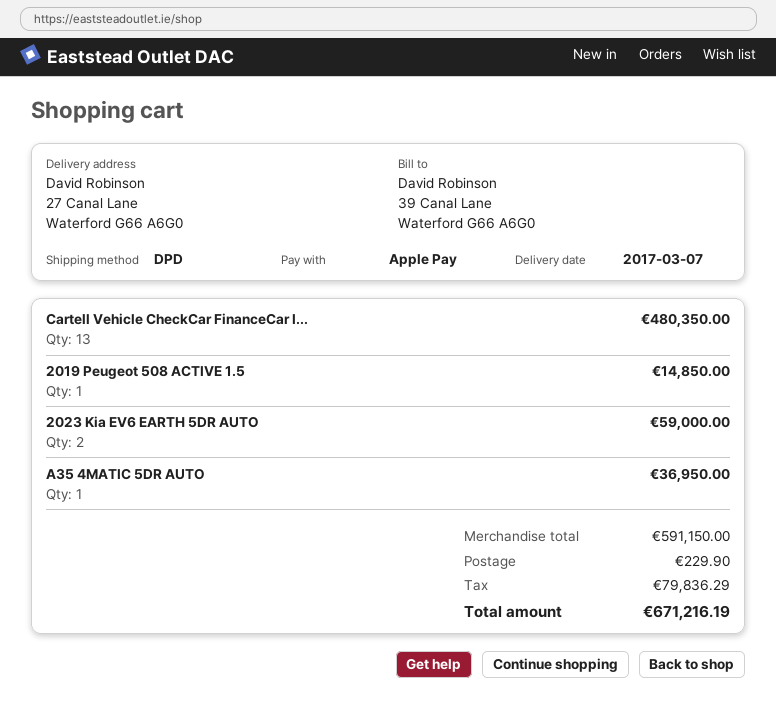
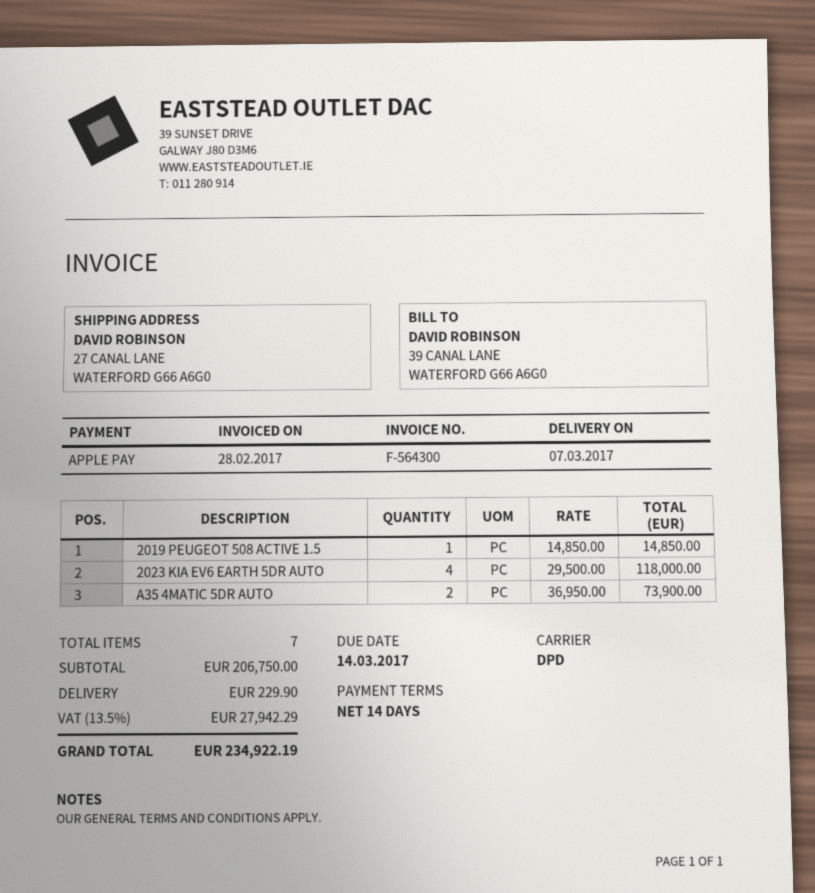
Cartell Vehicle CheckCar FinanceCar I...: 13 for 480350.00 -> none
2023 Kia EV6 EARTH 5DR AUTO: 2 for 59000.00 -> 4 for 118000.00
A35 4MATIC 5DR AUTO: 1 for 36950.00 -> 2 for 73900.00
subtotal: 591150.00 -> 206750.00
tax: 79836.29 -> 27942.29
total: 671216.19 -> 234922.19

